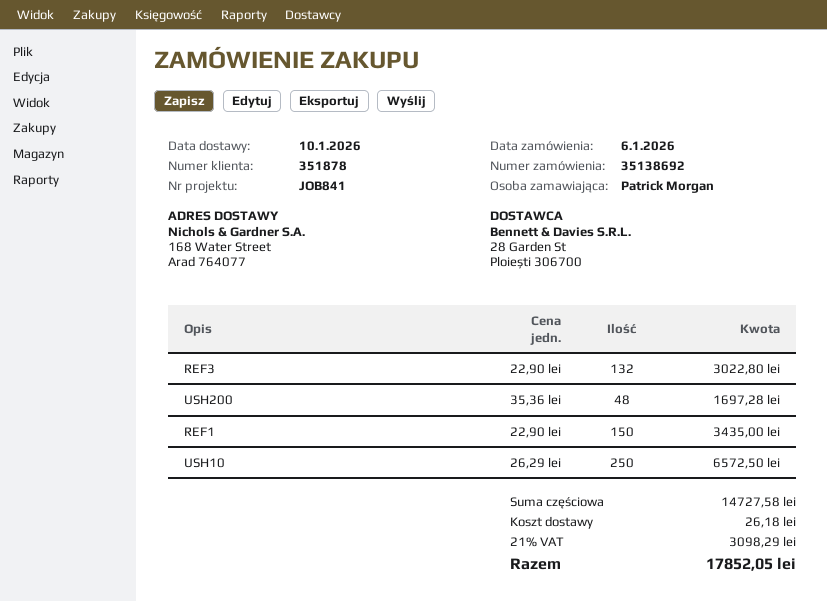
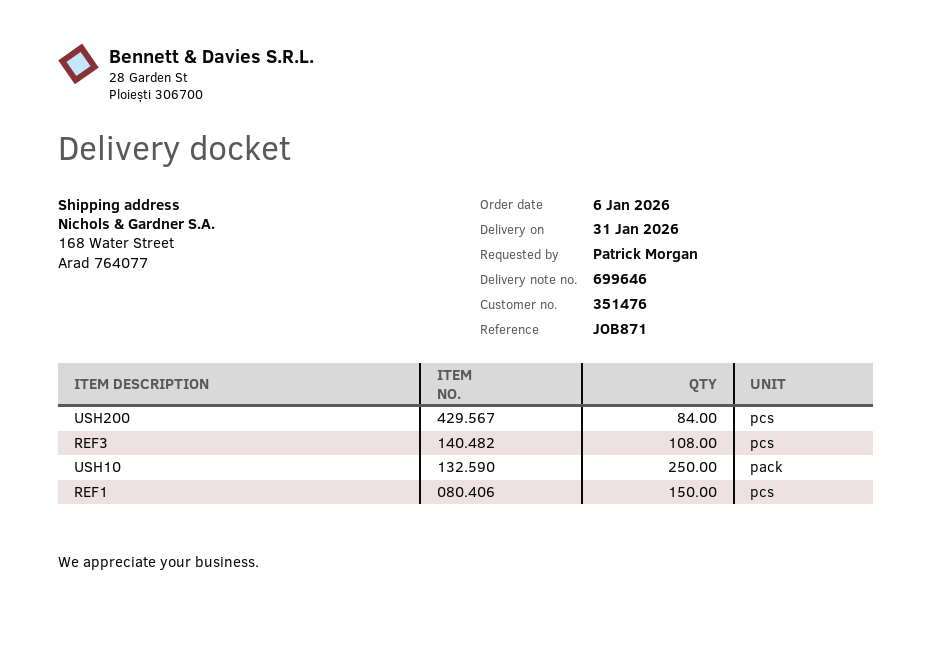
delivery date: 2026-01-10 -> 2026-01-31
customer number: 351878 -> 351476
reference: JOB841 -> JOB871
REF3: 132 -> 108
USH200: 48 -> 84

